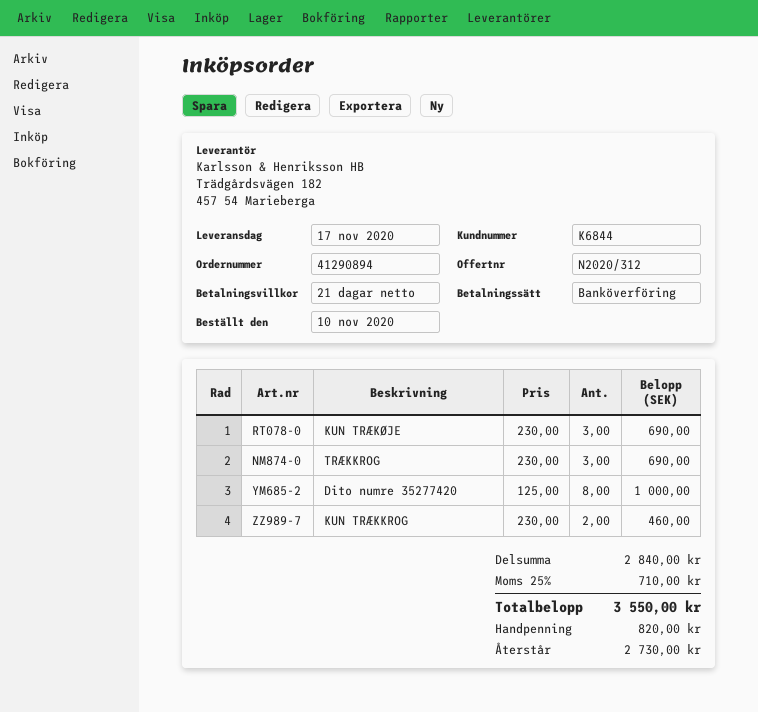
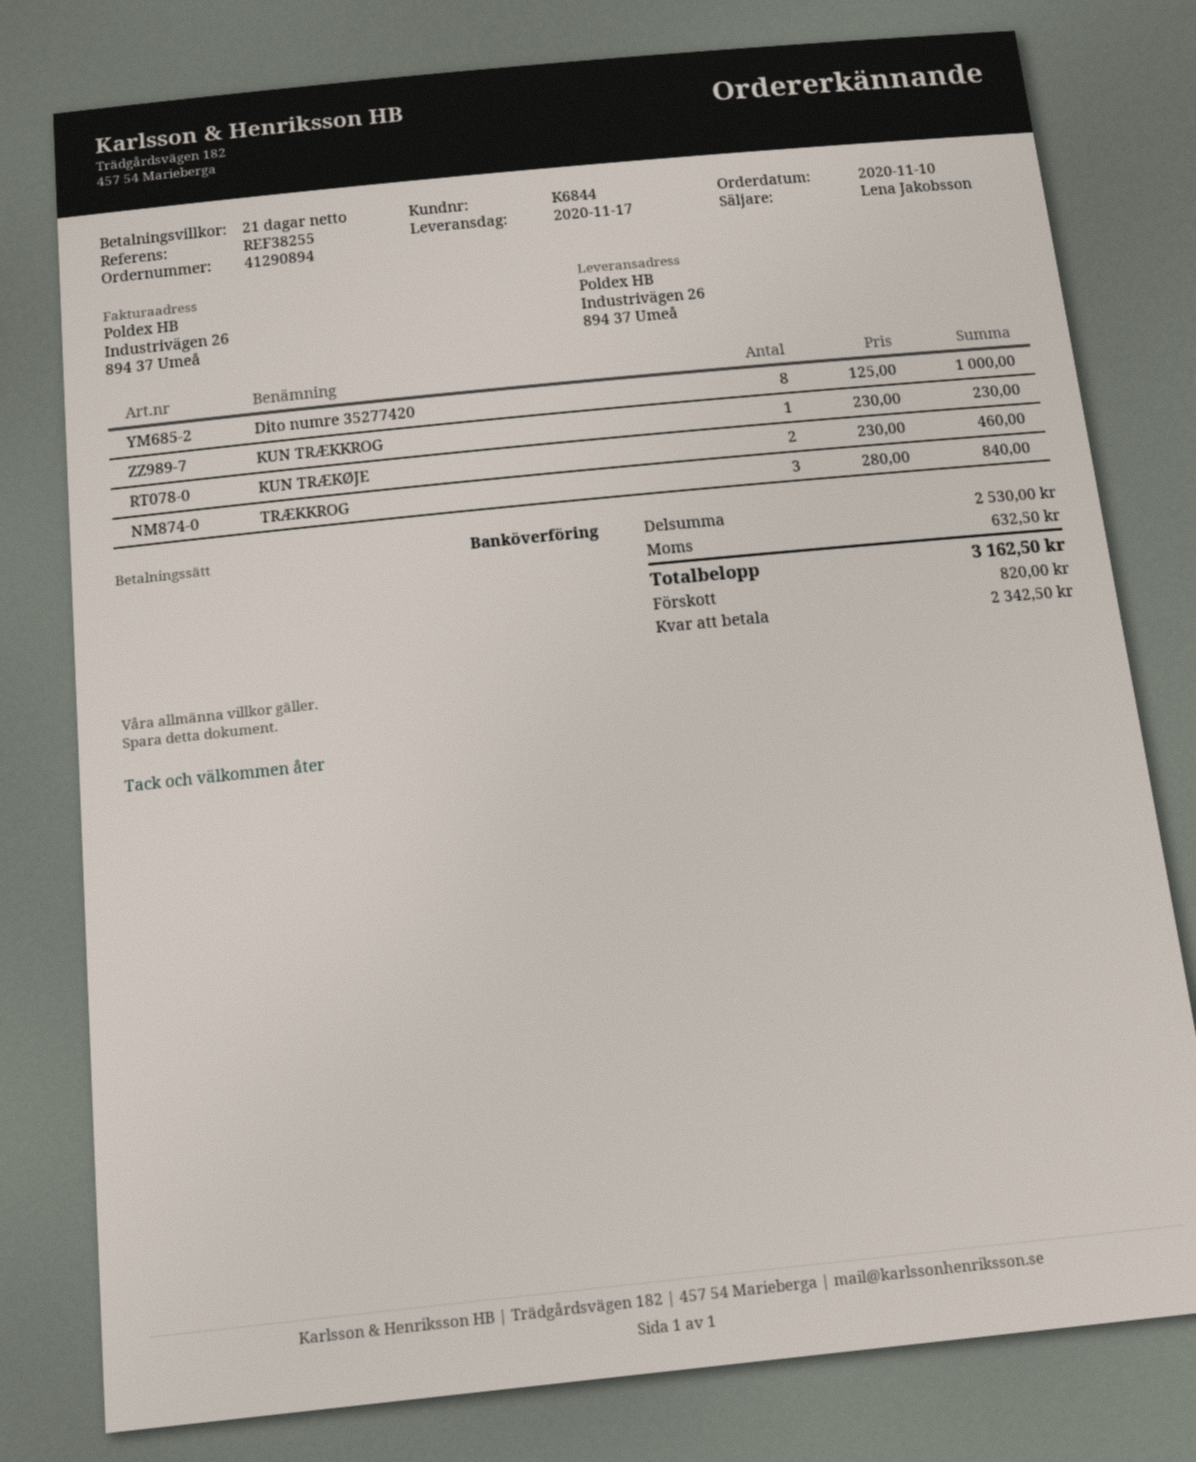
KUN TRÆKØJE: 3 x 230.00 = 690.00 -> 2 x 230.00 = 460.00
TRÆKKROG: 3 x 230.00 = 690.00 -> 3 x 280.00 = 840.00
KUN TRÆKKROG: 2 x 230.00 = 460.00 -> 1 x 230.00 = 230.00
subtotal: 2840.00 -> 2530.00
tax: 710.00 -> 632.50
total: 3550.00 -> 3162.50
balance: 2730.00 -> 2342.50

